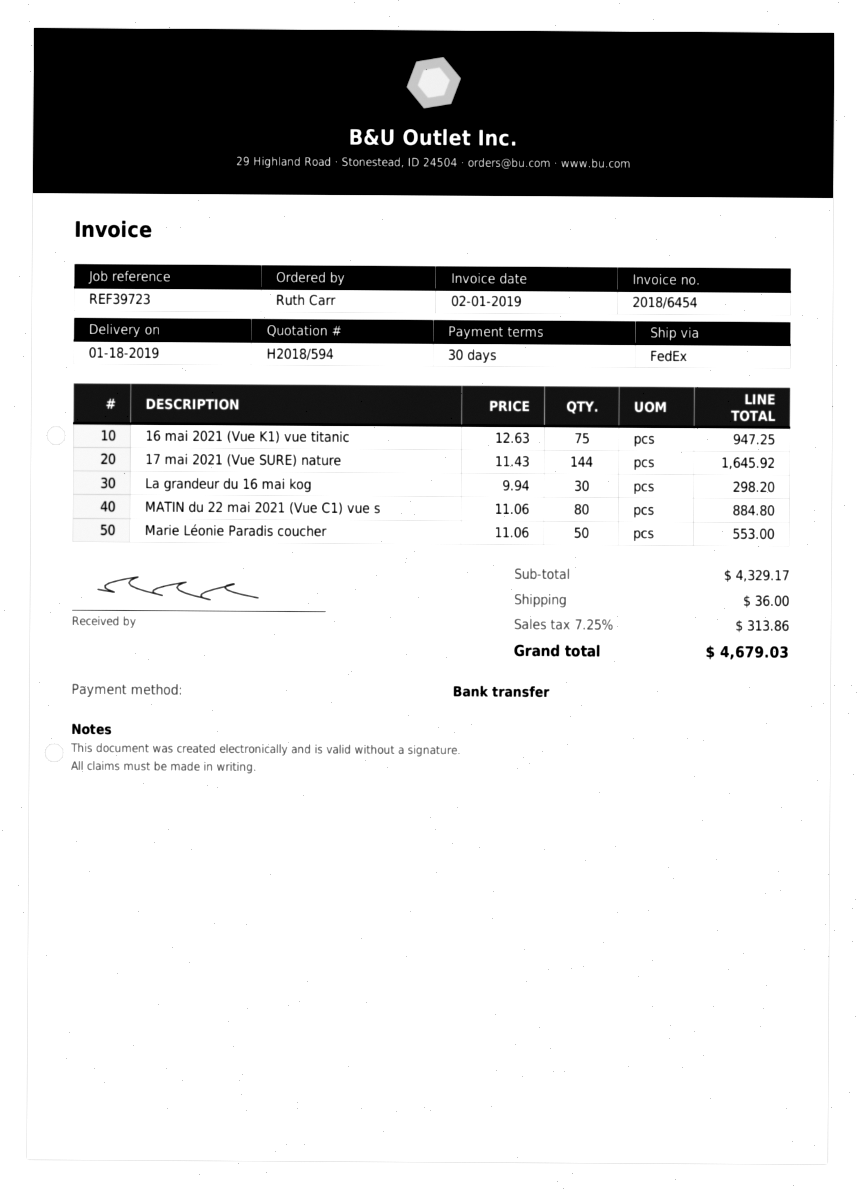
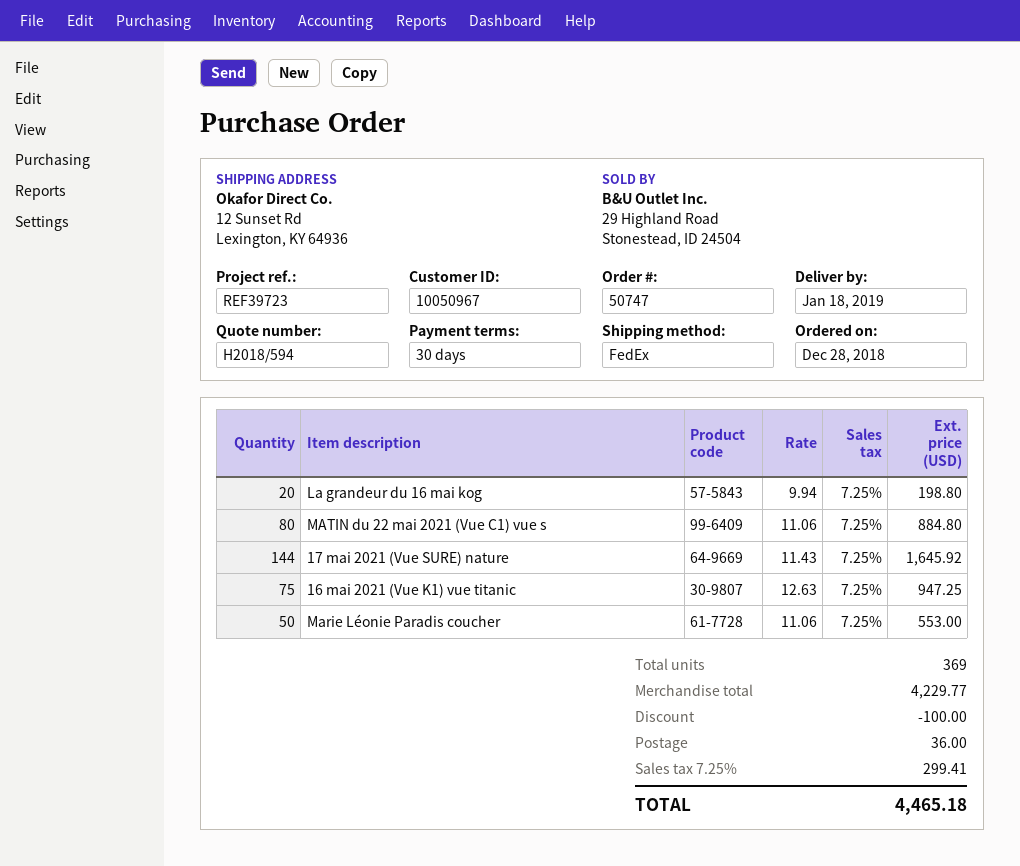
La grandeur du 16 mai kog: 30 x 9.94 = 298.20 -> 20 x 9.94 = 198.80
subtotal: 4329.17 -> 4229.77
discount: none -> 100.00
tax: 7.25% = 313.86 -> 7.25% = 299.41
total: 4679.03 -> 4465.18

